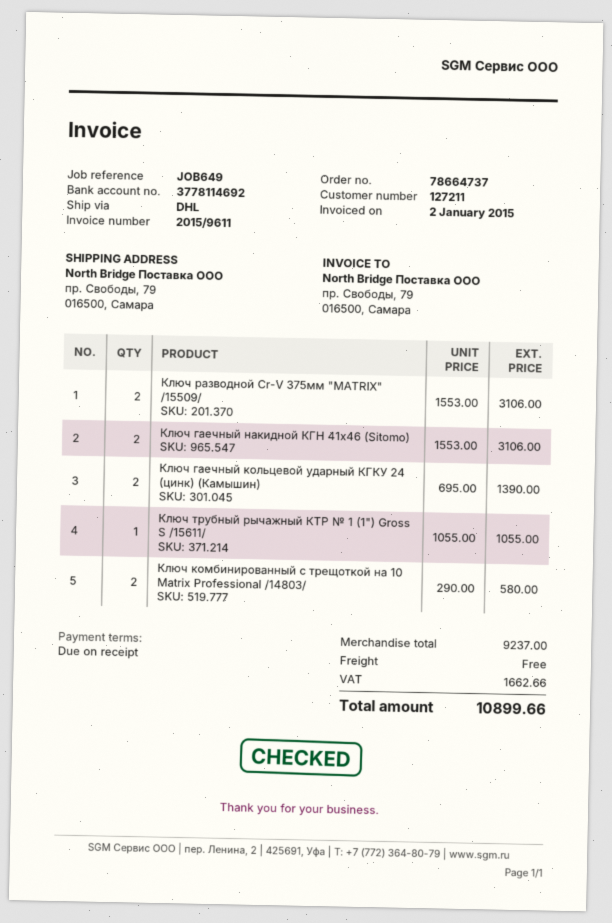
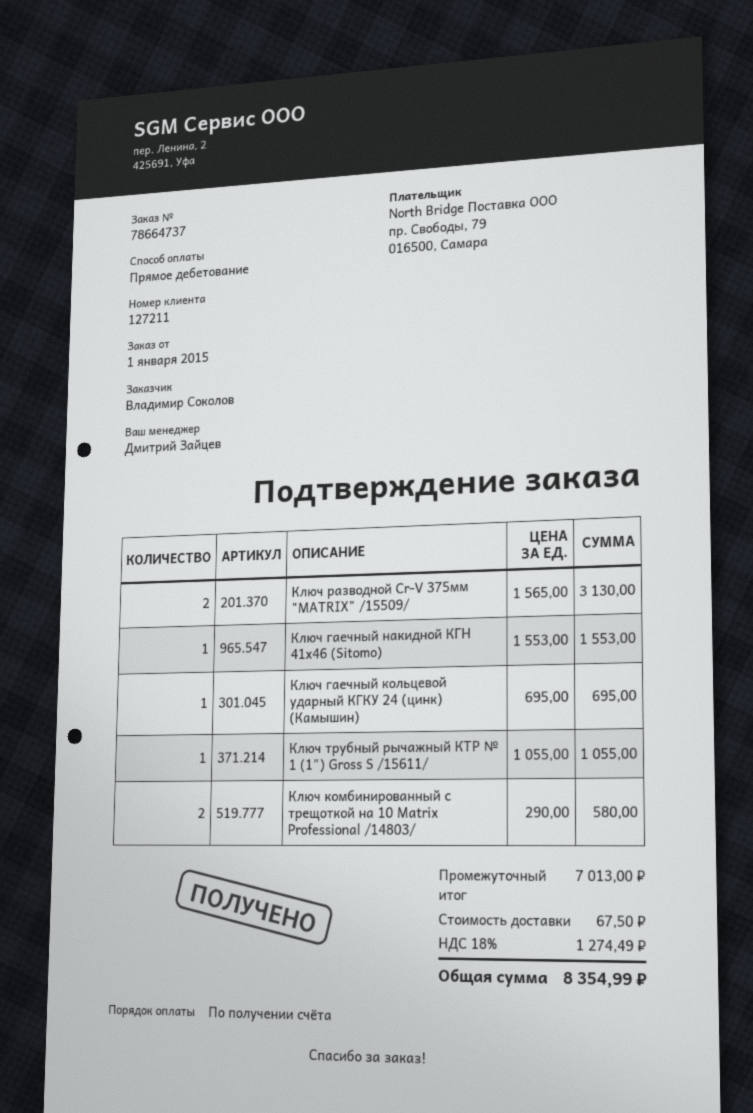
Ключ разводной Cr-V 375мм "MATRIX" /15509/: 2 x 1553.00 = 3106.00 -> 2 x 1565.00 = 3130.00
Ключ гаечный накидной КГН 41х46 (Sitomo): 2 x 1553.00 = 3106.00 -> 1 x 1553.00 = 1553.00
Ключ гаечный кольцевой ударный КГКУ 24 (цинк) (Камышин): 2 x 695.00 = 1390.00 -> 1 x 695.00 = 695.00
subtotal: 9237.00 -> 7013.00
shipping: 0.00 -> 67.50
tax: 1662.66 -> 1274.49
total: 10899.66 -> 8354.99

